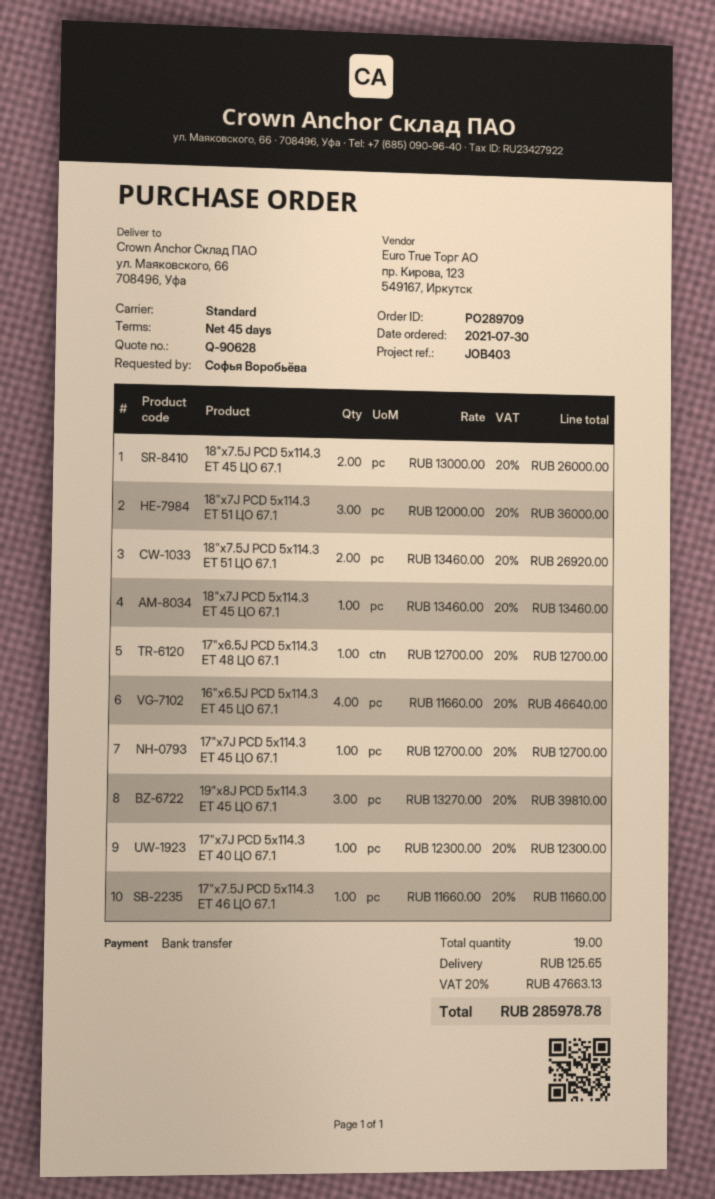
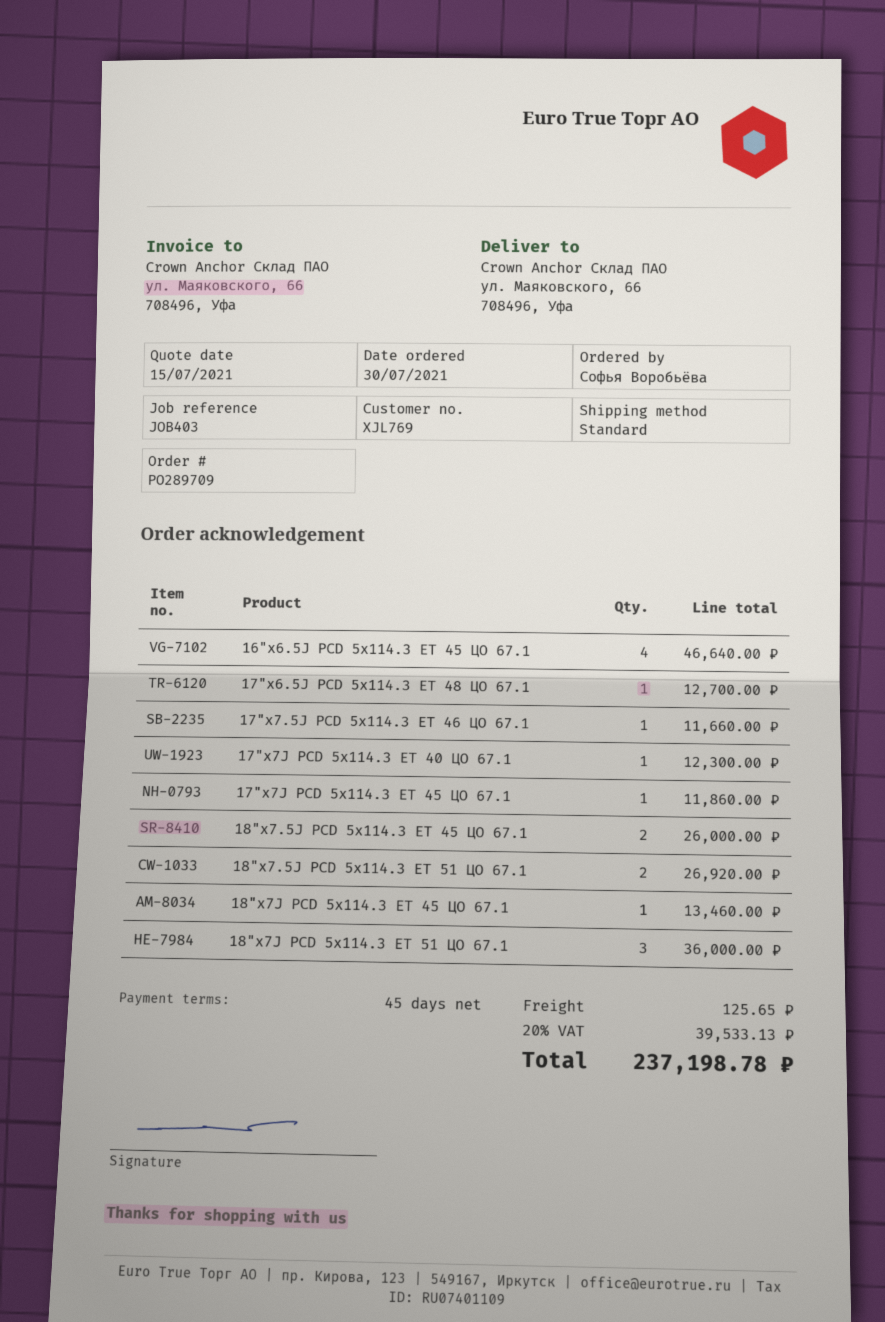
17"x7J PCD 5x114.3 ЕТ 45 ЦО 67.1: 1 for 12700.00 -> 1 for 11860.00
19"x8J PCD 5x114.3 ЕТ 45 ЦО 67.1: 3 for 39810.00 -> none
tax: 20% = 47663.13 -> 20% = 39533.13
total: 285978.78 -> 237198.78

